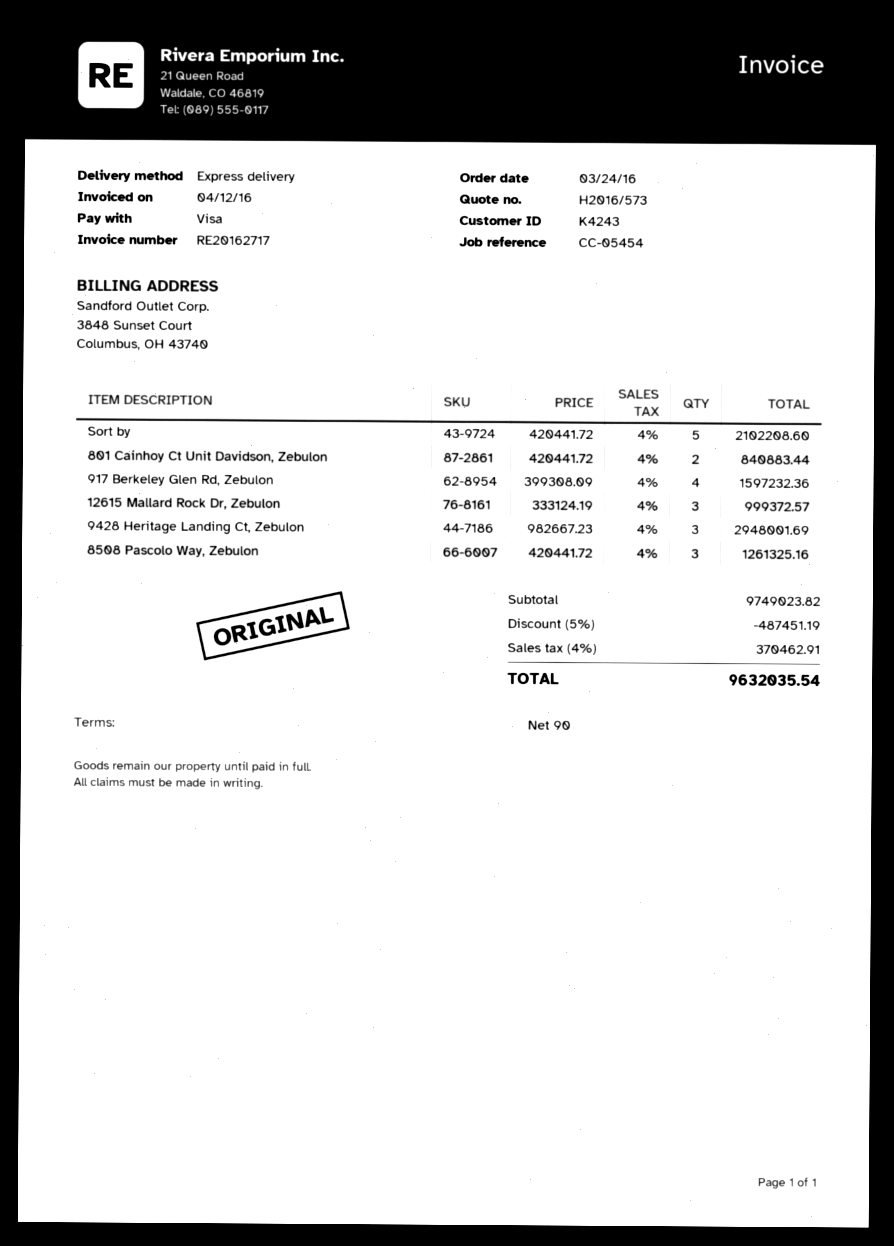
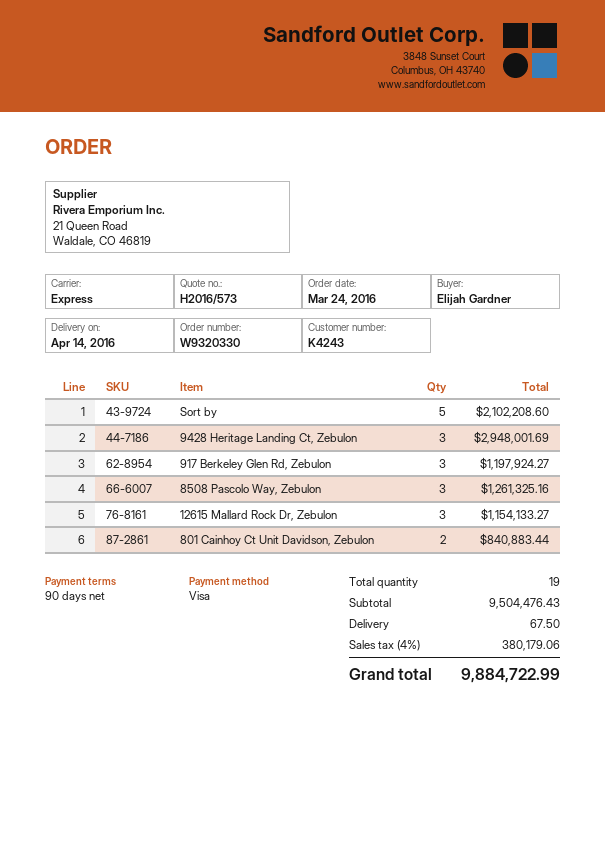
917 Berkeley Glen Rd, Zebulon: 4 for 1597232.36 -> 3 for 1197924.27
12615 Mallard Rock Dr, Zebulon: 3 for 999372.57 -> 3 for 1154133.27
subtotal: 9749023.82 -> 9504476.43
discount: 5% = 487451.19 -> none
shipping: none -> 67.50
tax: 4% = 370462.91 -> 4% = 380179.06
total: 9632035.54 -> 9884722.99

